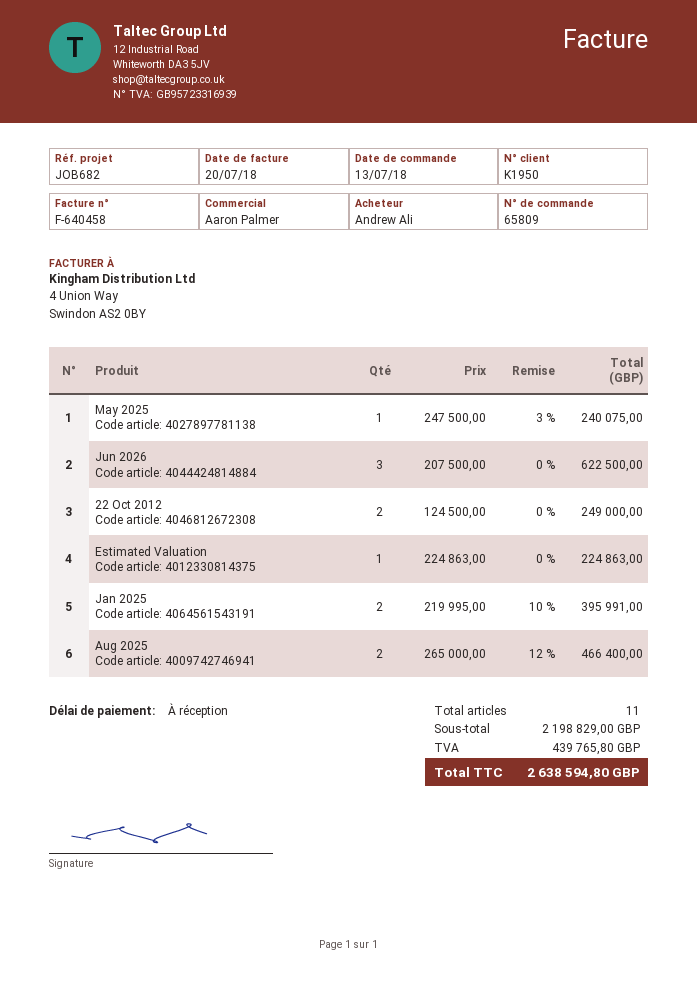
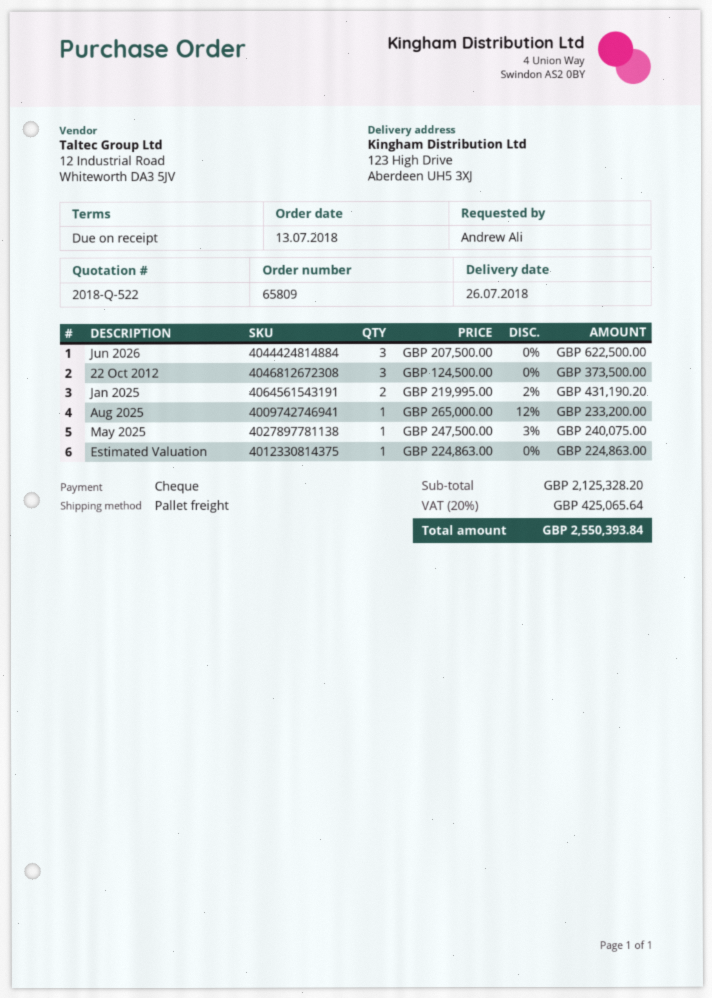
22 Oct 2012: 2 x 124500.00 = 249000.00 -> 3 x 124500.00 = 373500.00
Jan 2025: 2 x 219995.00 - 10% = 395991.00 -> 2 x 219995.00 - 2% = 431190.20
Aug 2025: 2 x 265000.00 - 12% = 466400.00 -> 1 x 265000.00 - 12% = 233200.00
subtotal: 2198829.00 -> 2125328.20
tax: 439765.80 -> 425065.64
total: 2638594.80 -> 2550393.84

